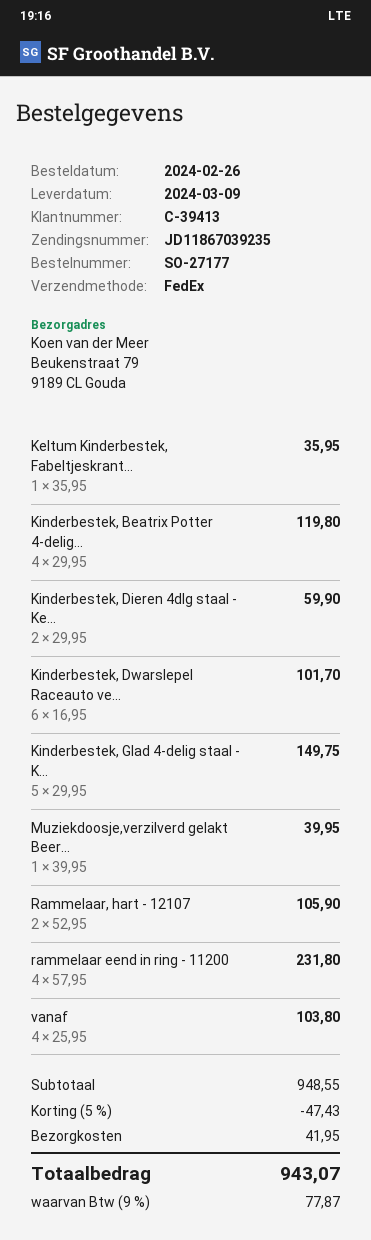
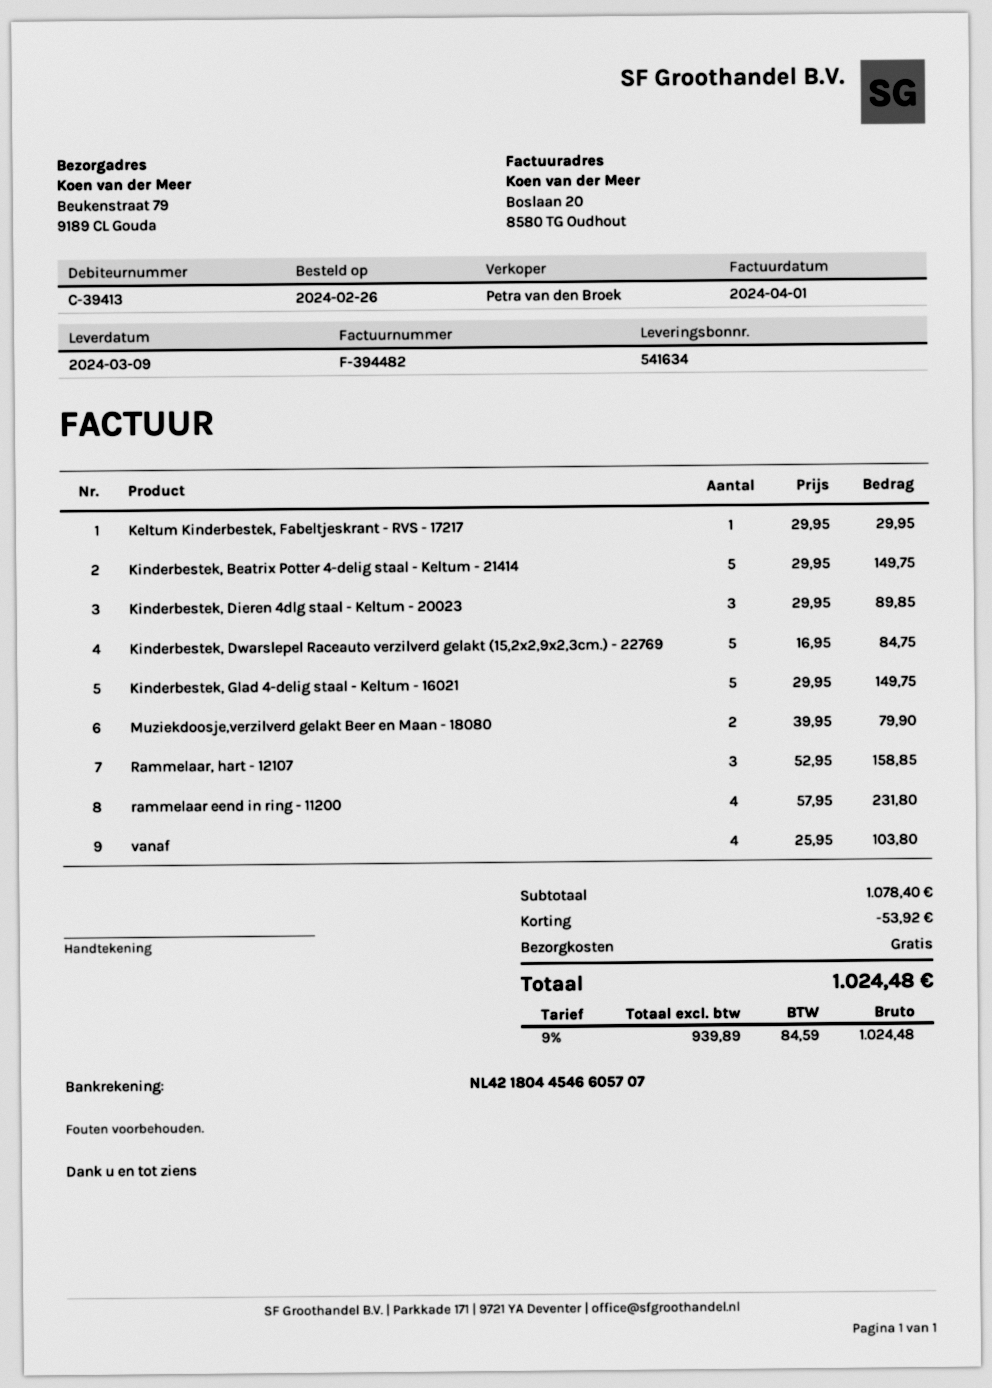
Keltum Kinderbestek, Fabeltjeskrant...: 1 x 35.95 = 35.95 -> 1 x 29.95 = 29.95
Kinderbestek, Beatrix Potter 4-delig...: 4 x 29.95 = 119.80 -> 5 x 29.95 = 149.75
Kinderbestek, Dieren 4dlg staal - Ke...: 2 x 29.95 = 59.90 -> 3 x 29.95 = 89.85
Kinderbestek, Dwarslepel Raceauto ve...: 6 x 16.95 = 101.70 -> 5 x 16.95 = 84.75
Muziekdoosje,verzilverd gelakt Beer...: 1 x 39.95 = 39.95 -> 2 x 39.95 = 79.90
Rammelaar, hart - 12107: 2 x 52.95 = 105.90 -> 3 x 52.95 = 158.85
subtotal: 948.55 -> 1078.40
discount: 47.43 -> 53.92
shipping: 41.95 -> 0.00
tax: 9% = 77.87 -> 9% = 84.59
total: 943.07 -> 1024.48

